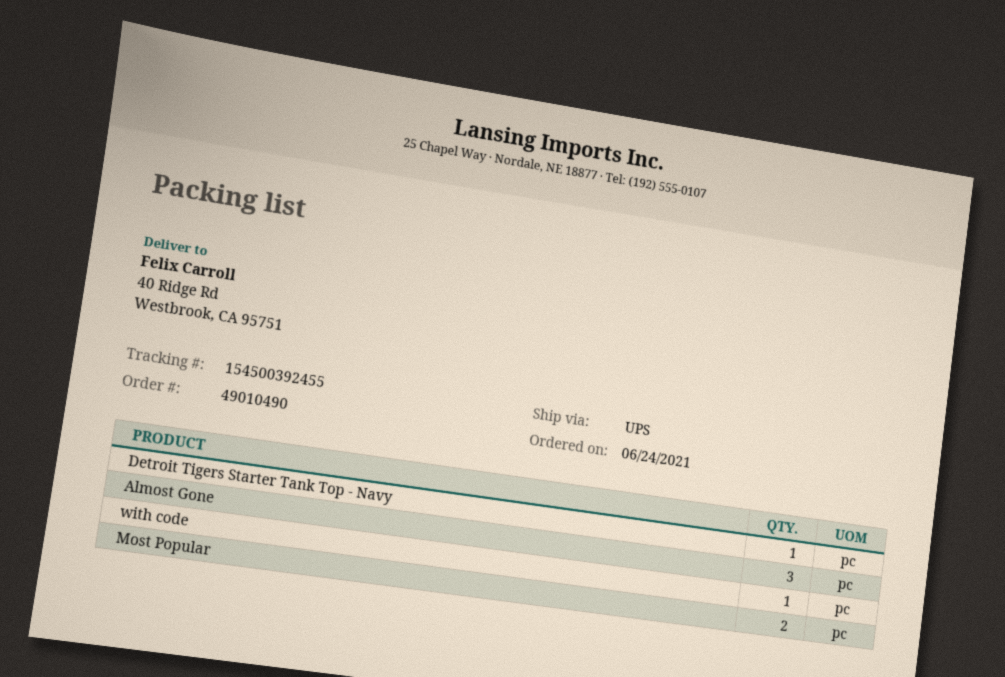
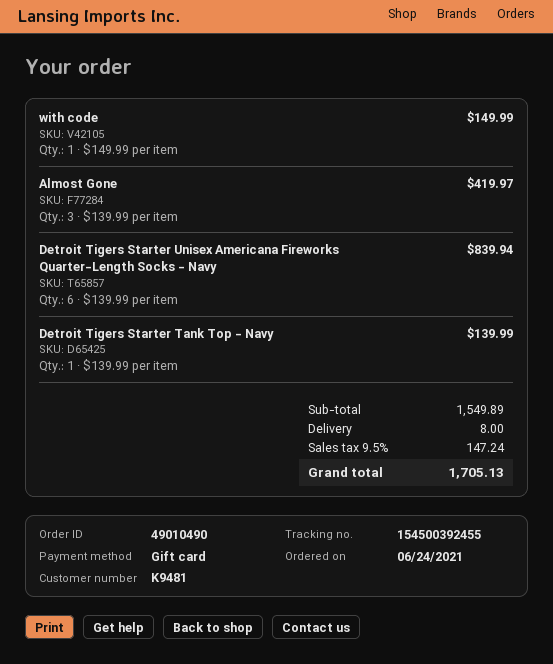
Most Popular: 2 -> none
Detroit Tigers Starter Unisex Americana Fireworks Quarter-Length Socks - Navy: none -> 6

